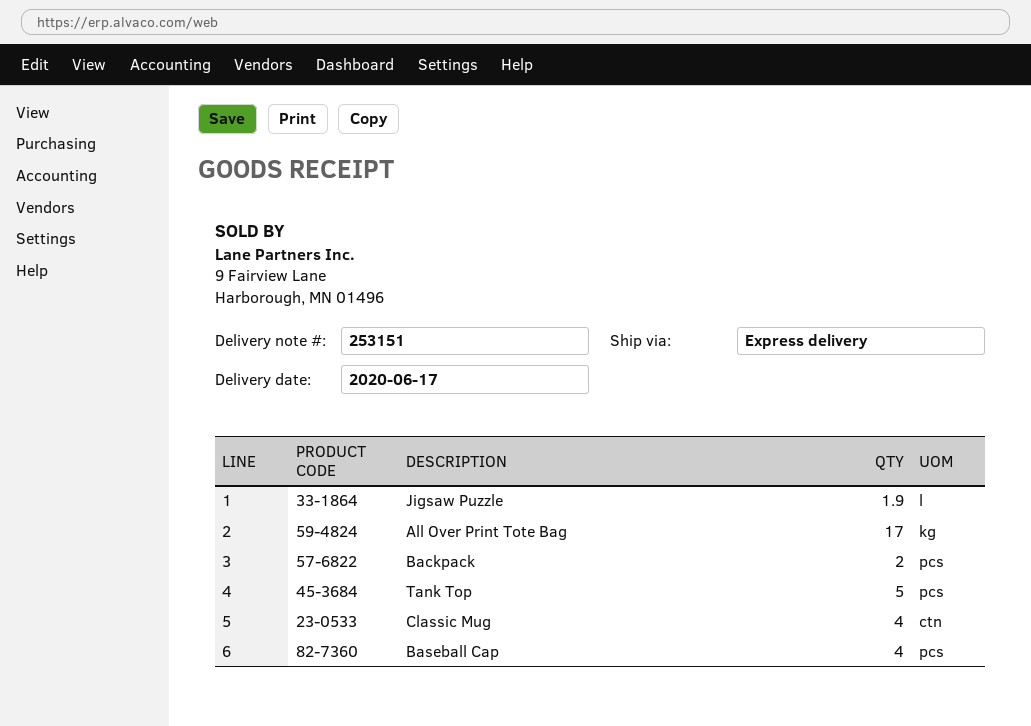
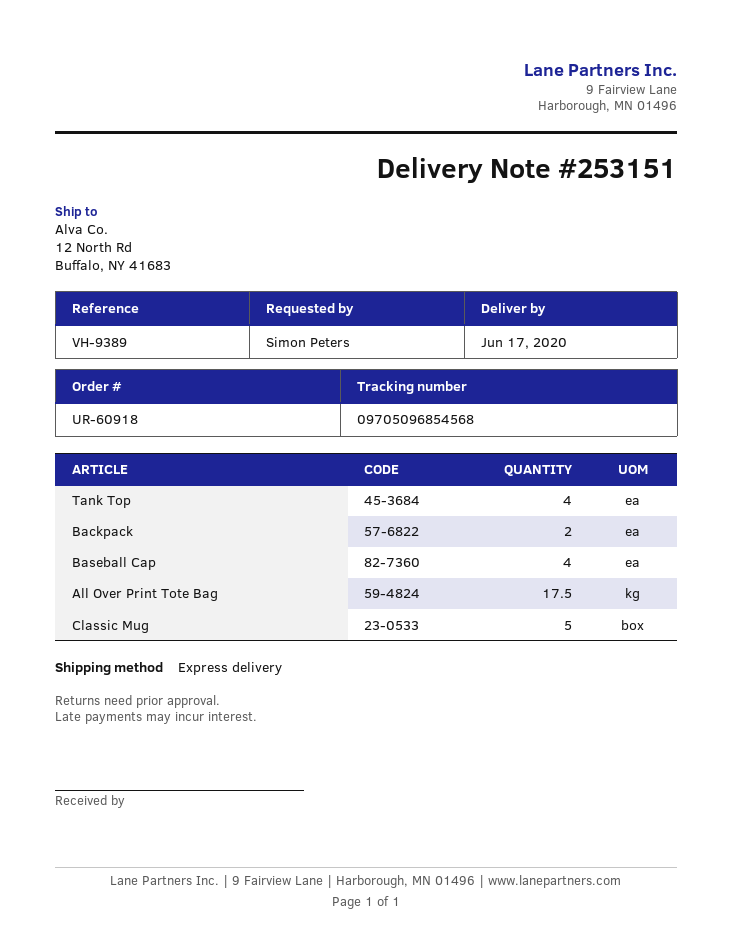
Jigsaw Puzzle: 1.9 -> none
All Over Print Tote Bag: 17 -> 17.5
Tank Top: 5 -> 4
Classic Mug: 4 -> 5

